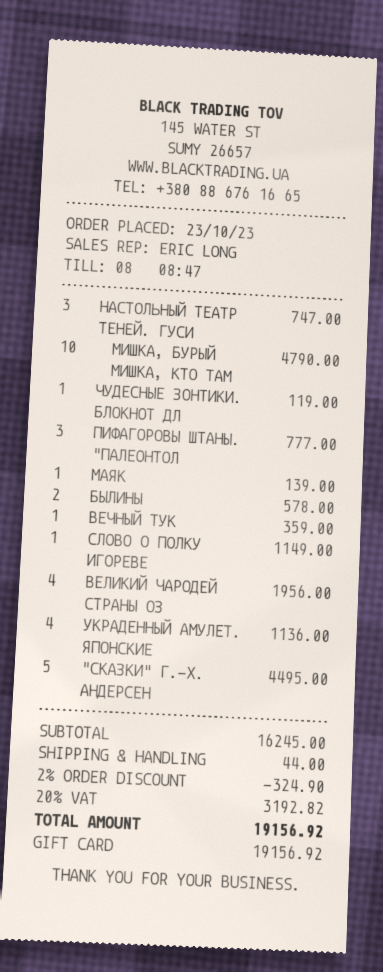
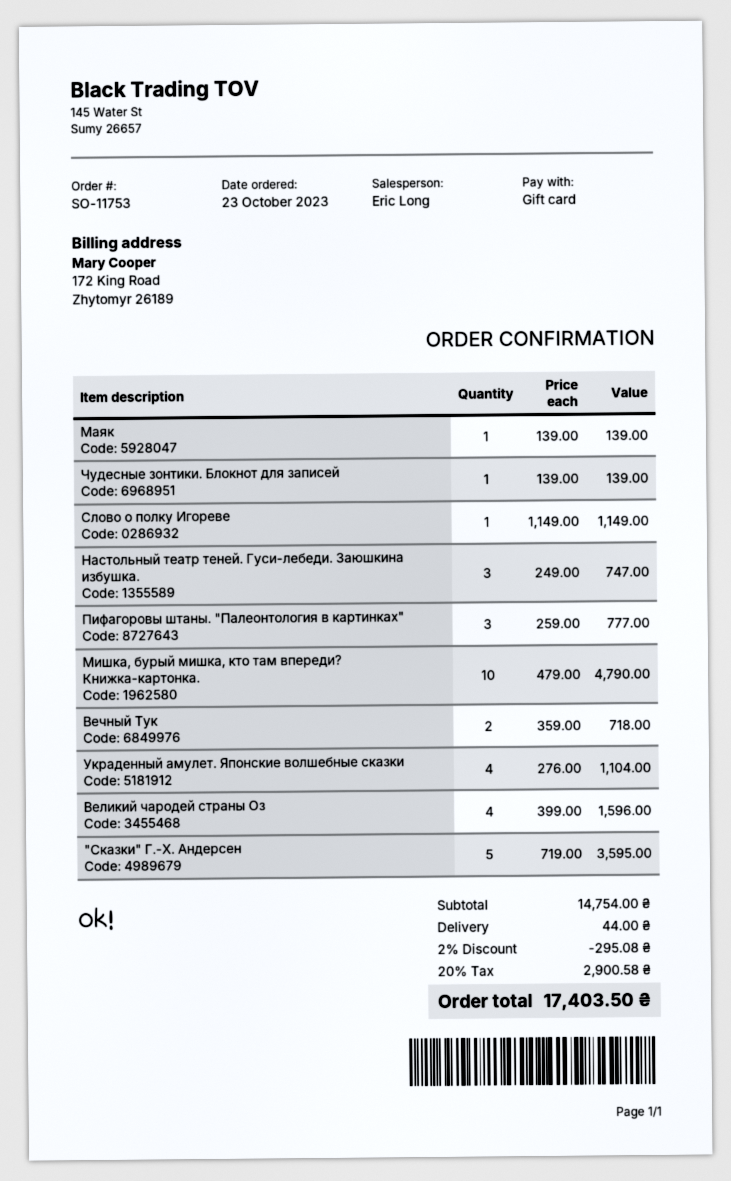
ЧУДЕСНЫЕ ЗОНТИКИ. БЛОКНОТ ДЛ: 1 for 119.00 -> 1 for 139.00
БЫЛИНЫ: 2 for 578.00 -> none
ВЕЧНЫЙ ТУК: 1 for 359.00 -> 2 for 718.00
ВЕЛИКИЙ ЧАРОДЕЙ СТРАНЫ ОЗ: 4 for 1956.00 -> 4 for 1596.00
УКРАДЕННЫЙ АМУЛЕТ. ЯПОНСКИЕ: 4 for 1136.00 -> 4 for 1104.00
"СКАЗКИ" Г.-Х. АНДЕРСЕН: 5 for 4495.00 -> 5 for 3595.00
subtotal: 16245.00 -> 14754.00
discount: 2% = 324.90 -> 2% = 295.08
tax: 20% = 3192.82 -> 20% = 2900.58
total: 19156.92 -> 17403.50

